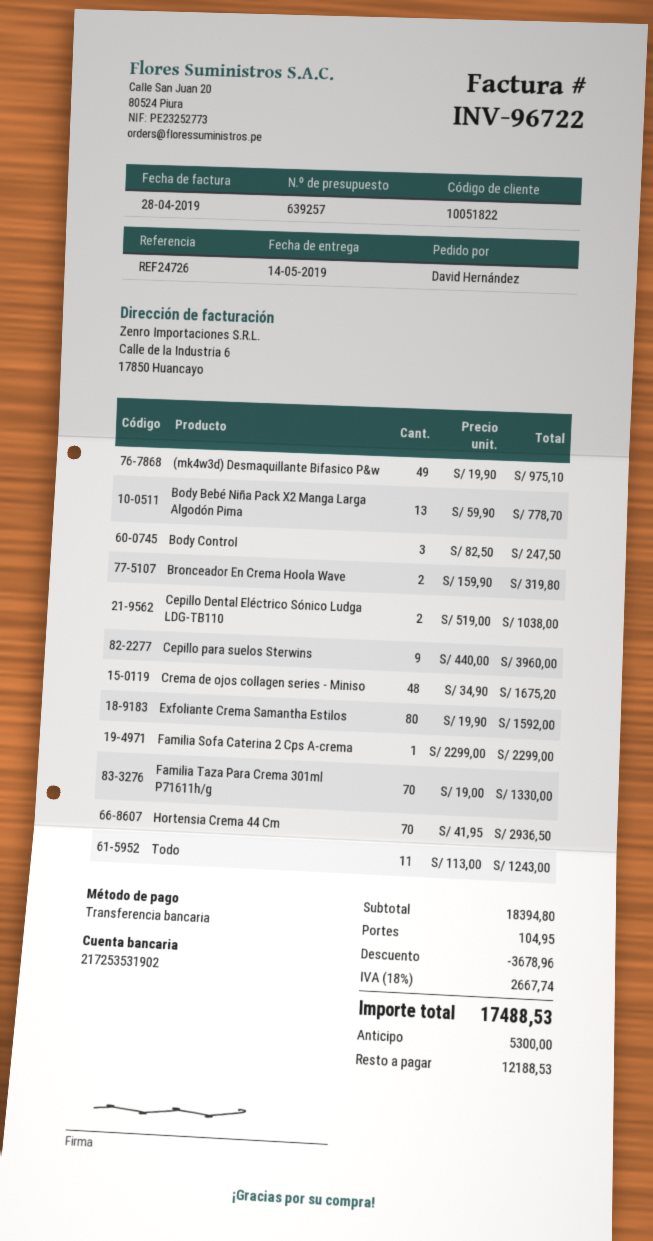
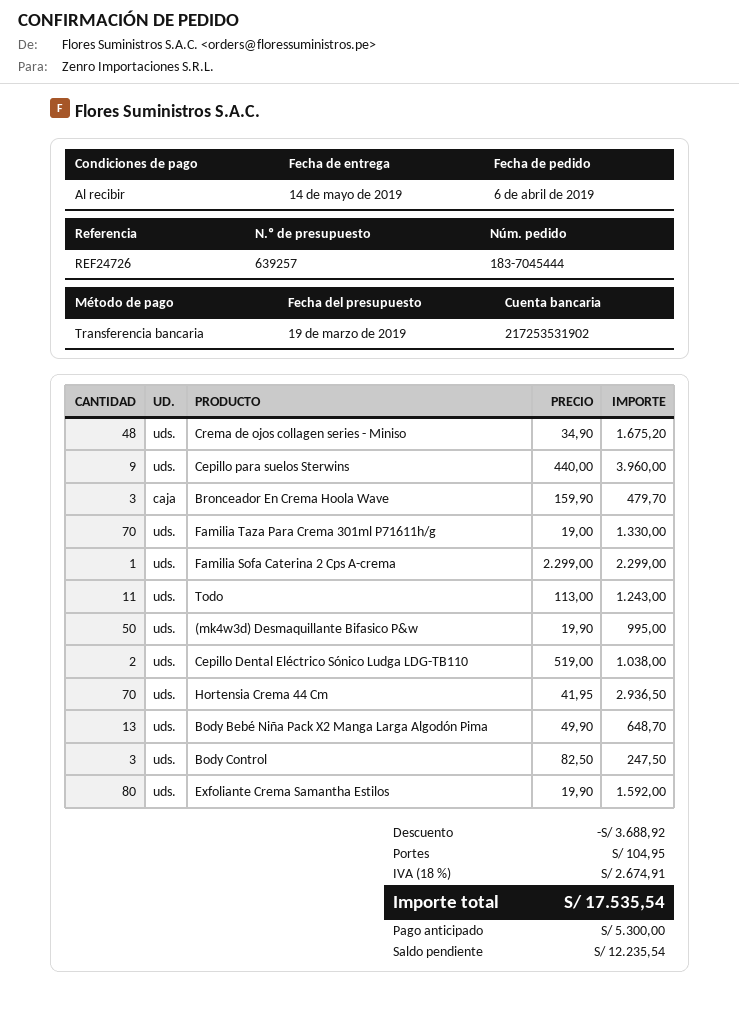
(mk4w3d) Desmaquillante Bifasico P&w: 49 x 19.90 = 975.10 -> 50 x 19.90 = 995.00
Body Bebé Niña Pack X2 Manga Larga Algodón Pima: 13 x 59.90 = 778.70 -> 13 x 49.90 = 648.70
Bronceador En Crema Hoola Wave: 2 x 159.90 = 319.80 -> 3 x 159.90 = 479.70
discount: 3678.96 -> 3688.92
tax: 18% = 2667.74 -> 18% = 2674.91
total: 17488.53 -> 17535.54
balance: 12188.53 -> 12235.54

